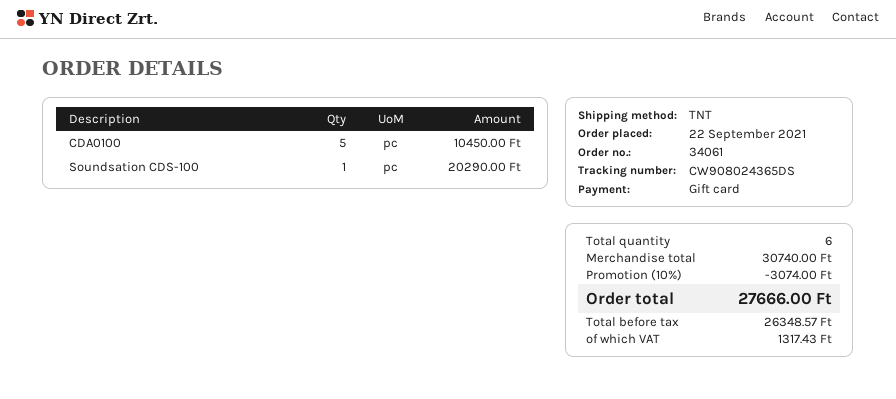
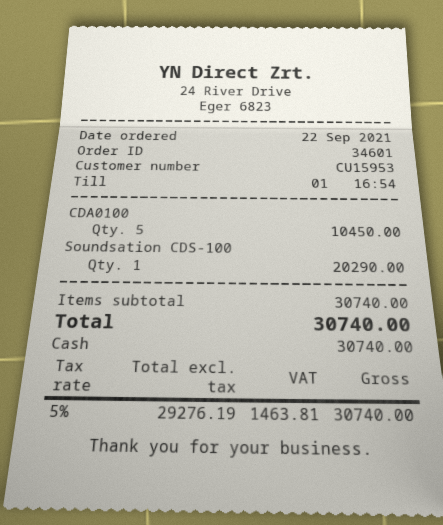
order number: 34061 -> 34601
payment method: gift card -> cash
discount: 10% = 3074.00 -> none
net: 26348.57 -> 29276.19
tax: 1317.43 -> 1463.81
total: 27666.00 -> 30740.00

